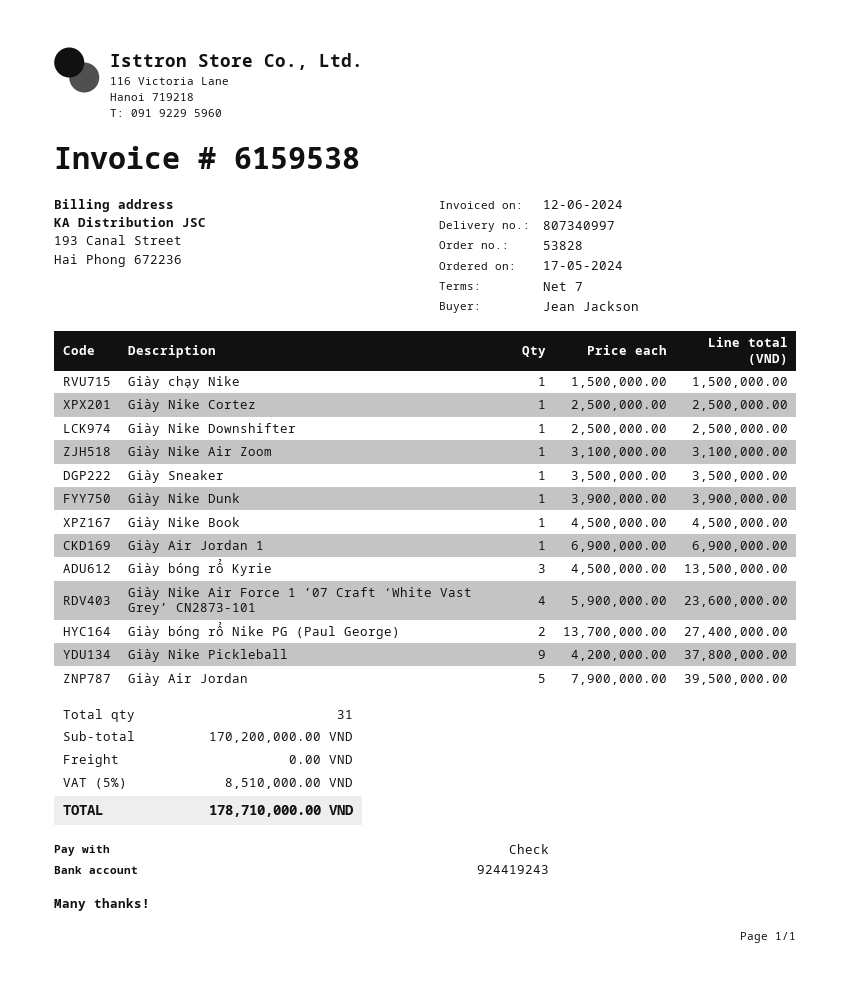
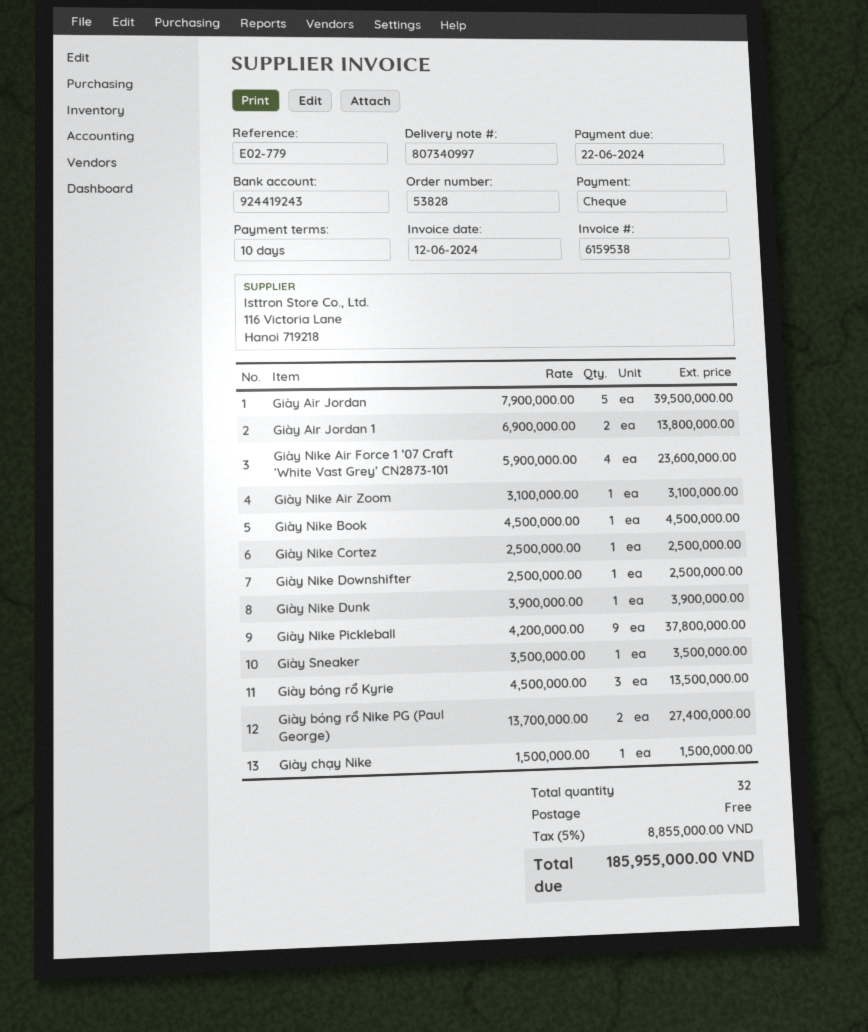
payment terms: 7 days -> 10 days
Giày Air Jordan 1: 1 x 6900000.00 = 6900000.00 -> 2 x 6900000.00 = 13800000.00
total quantity: 31 -> 32
tax: 5% = 8510000.00 -> 5% = 8855000.00
total: 178710000.00 -> 185955000.00

